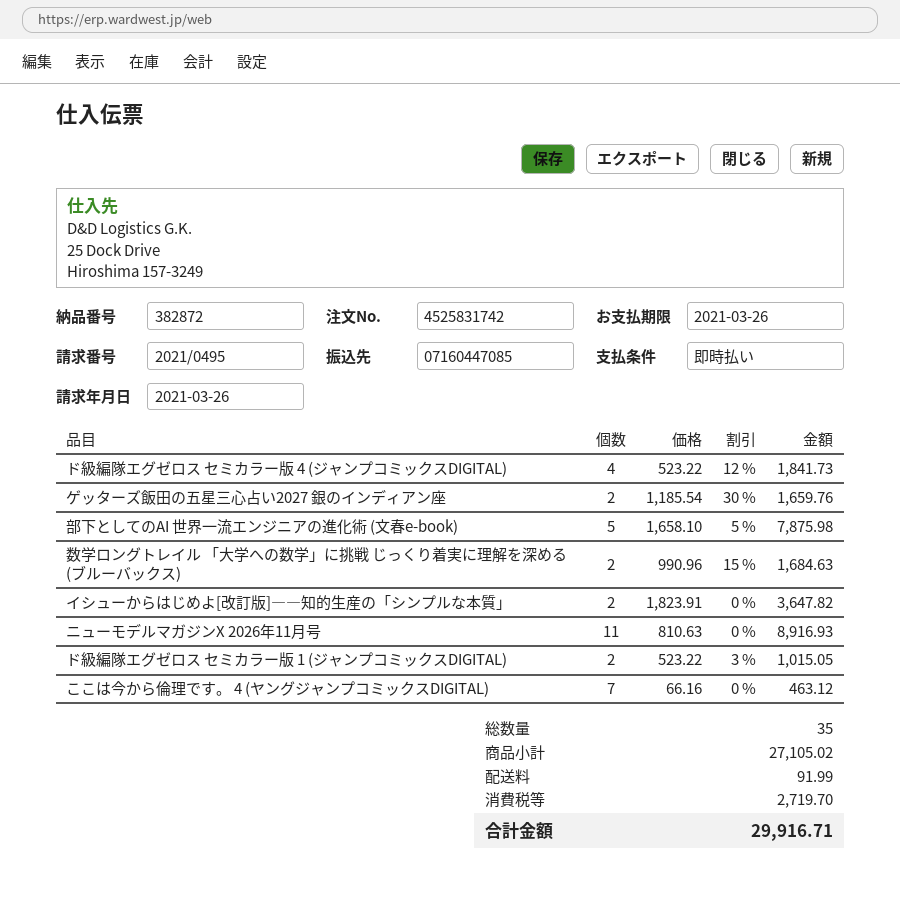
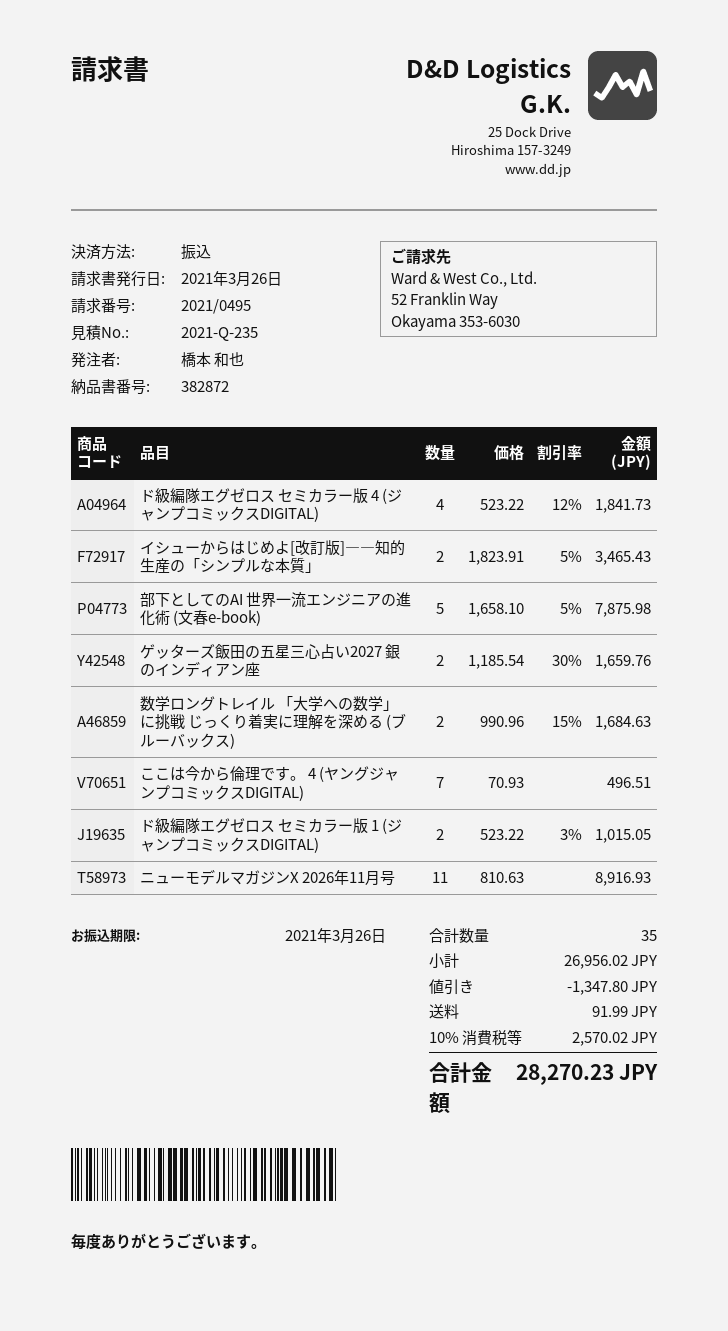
イシューからはじめよ[改訂版]――知的生産の「シンプルな本質」: 2 x 1823.91 = 3647.82 -> 2 x 1823.91 - 5% = 3465.43
ここは今から倫理です。 4 (ヤングジャンプコミックスDIGITAL): 7 x 66.16 = 463.12 -> 7 x 70.93 = 496.51
subtotal: 27105.02 -> 26956.02
discount: none -> 1347.80
tax: 2719.70 -> 2570.02
total: 29916.71 -> 28270.23

